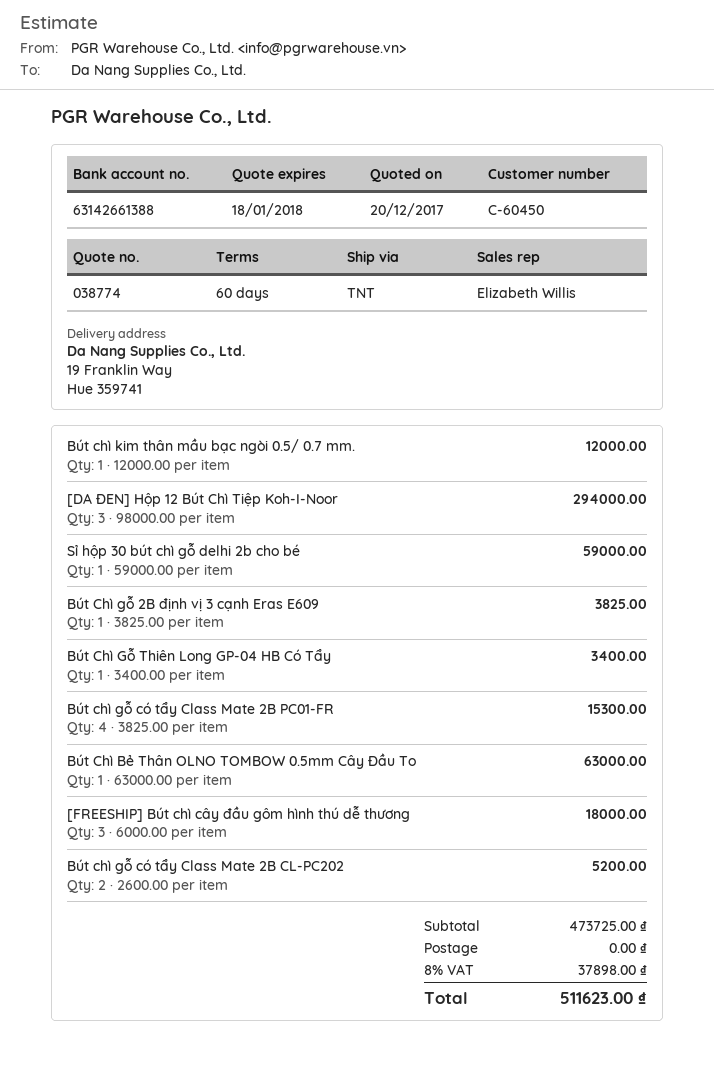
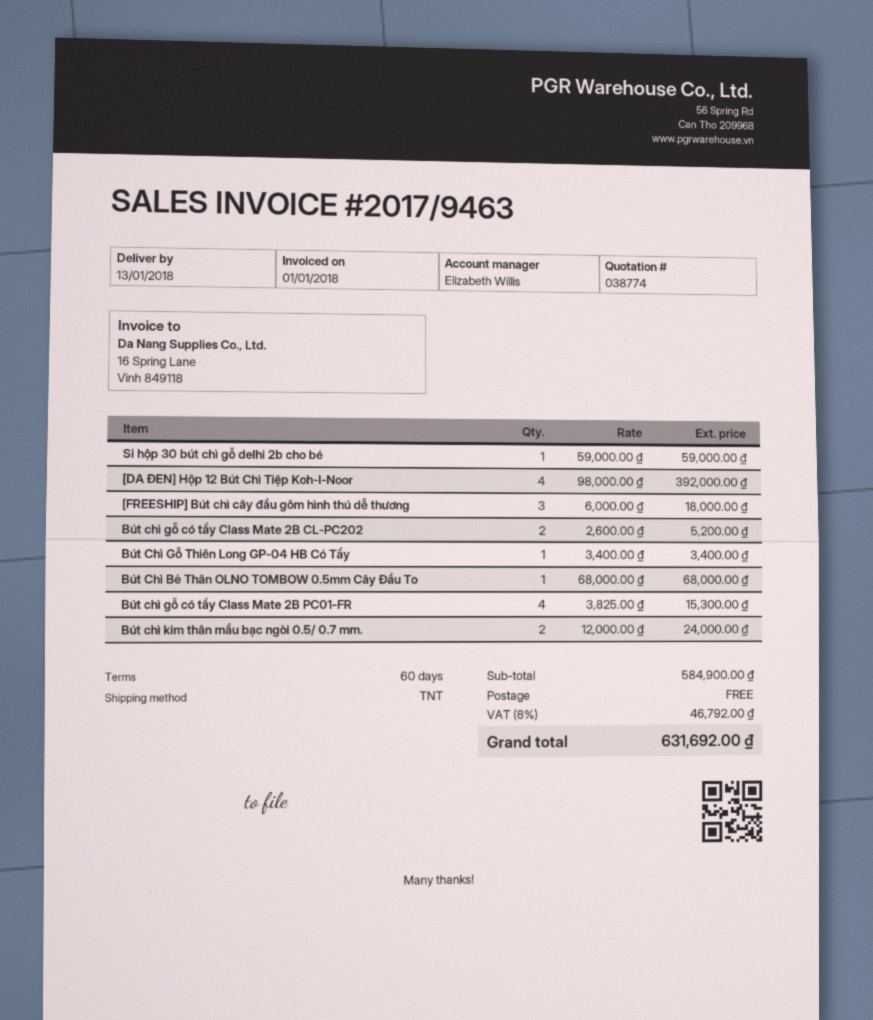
Bút chì kim thân mầu bạc ngòi 0.5/ 0.7 mm.: 1 x 12000.00 = 12000.00 -> 2 x 12000.00 = 24000.00
[DA ĐEN] Hộp 12 Bút Chì Tiệp Koh-I-Noor: 3 x 98000.00 = 294000.00 -> 4 x 98000.00 = 392000.00
Bút Chì gỗ 2B định vị 3 cạnh Eras E609: 1 x 3825.00 = 3825.00 -> none
Bút Chì Bẻ Thân OLNO TOMBOW 0.5mm Cây Đầu To: 1 x 63000.00 = 63000.00 -> 1 x 68000.00 = 68000.00
subtotal: 473725.00 -> 584900.00
tax: 8% = 37898.00 -> 8% = 46792.00
total: 511623.00 -> 631692.00

